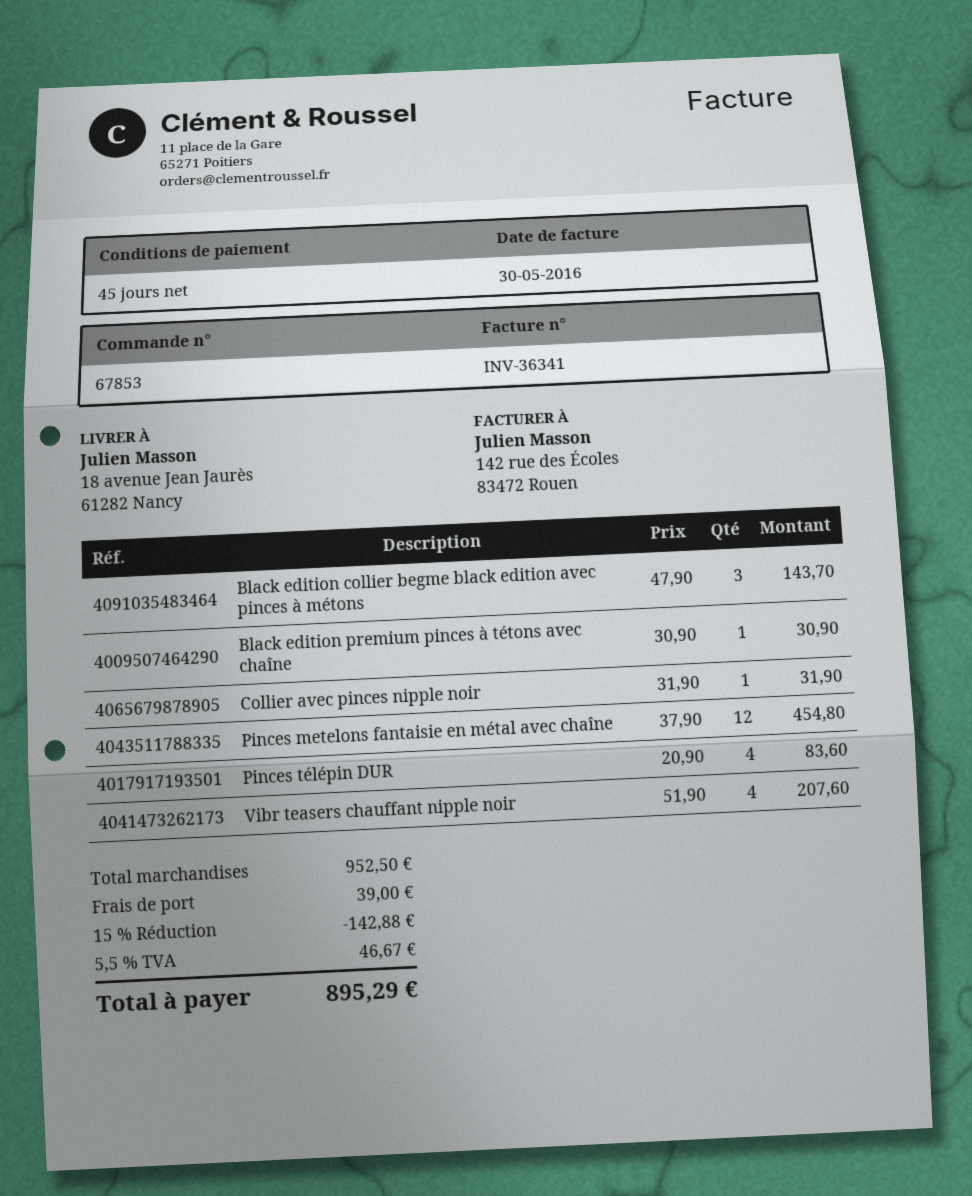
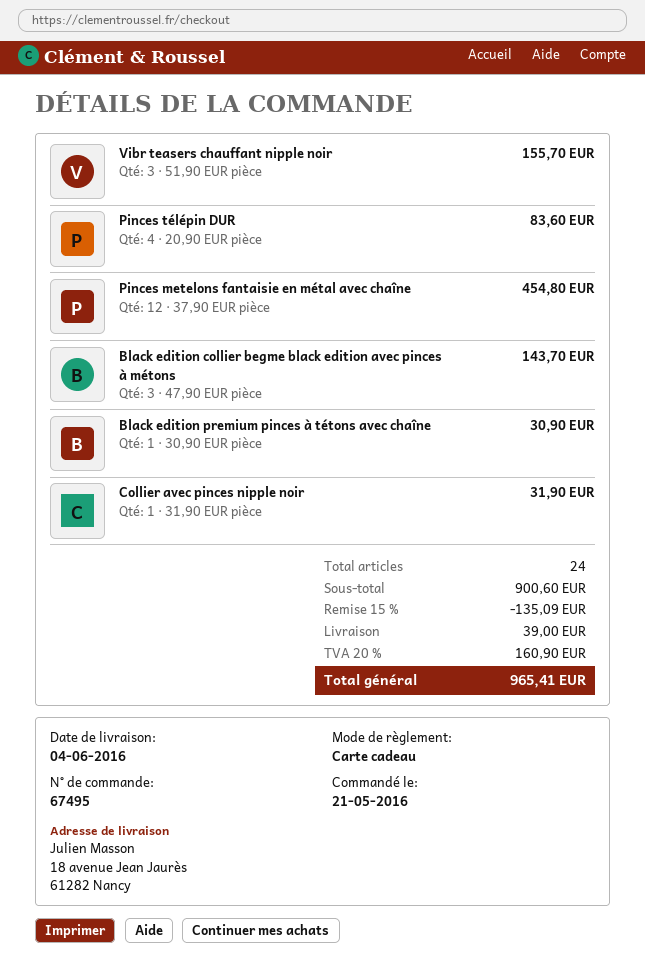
order number: 67853 -> 67495
Vibr teasers chauffant nipple noir: 4 x 51.90 = 207.60 -> 3 x 51.90 = 155.70
subtotal: 952.50 -> 900.60
discount: 15% = 142.88 -> 15% = 135.09
tax: 5.5% = 46.67 -> 20% = 160.90
total: 895.29 -> 965.41

